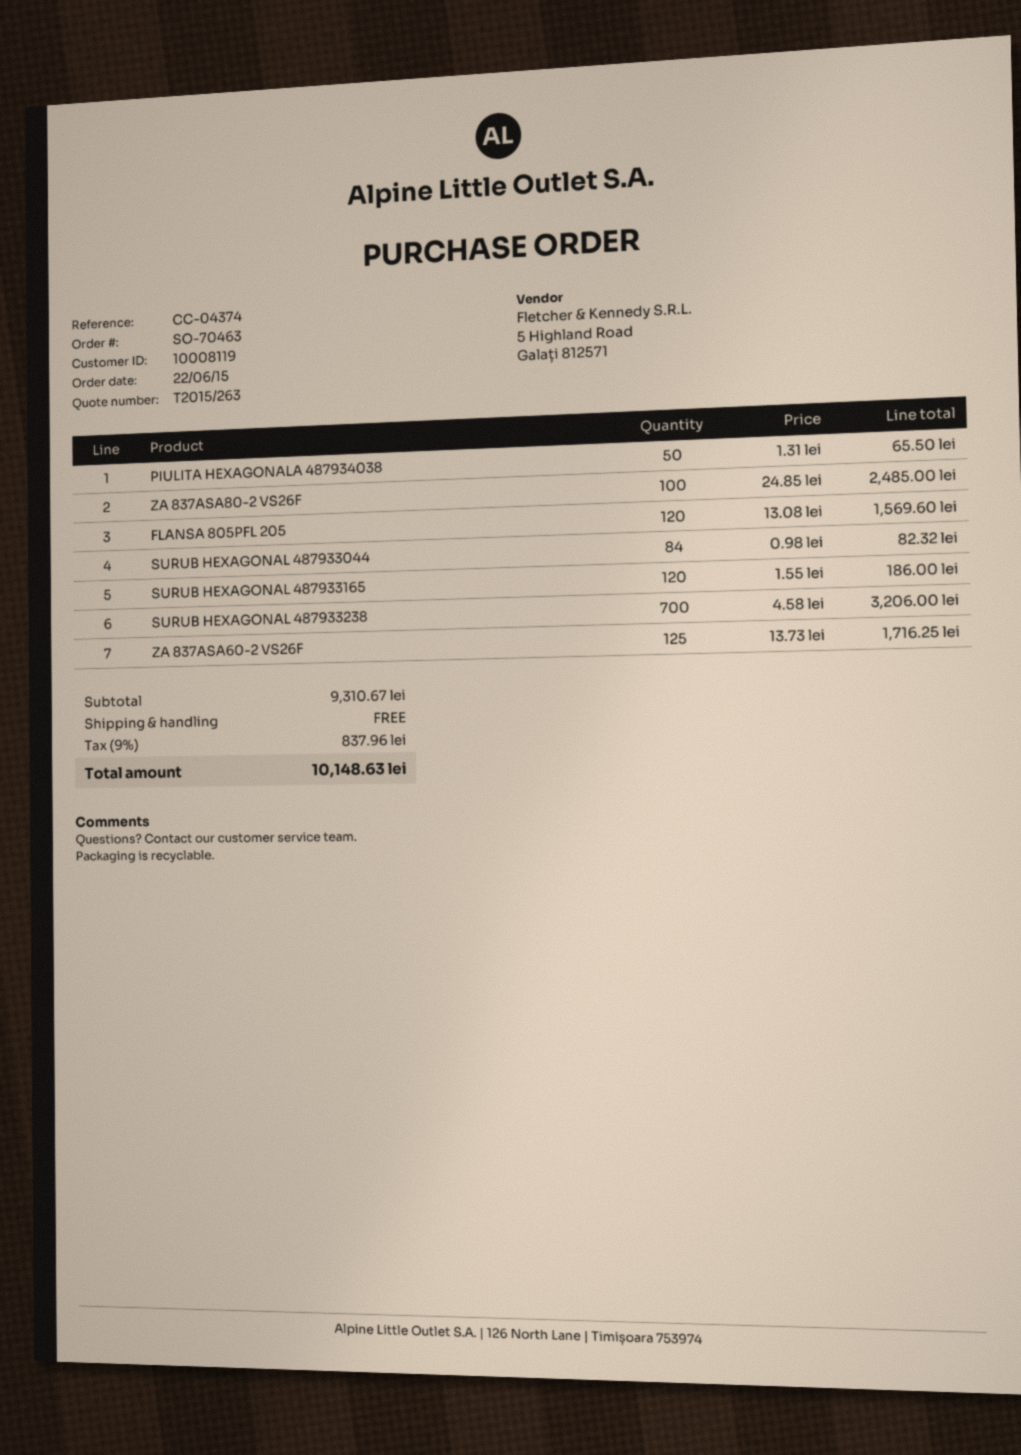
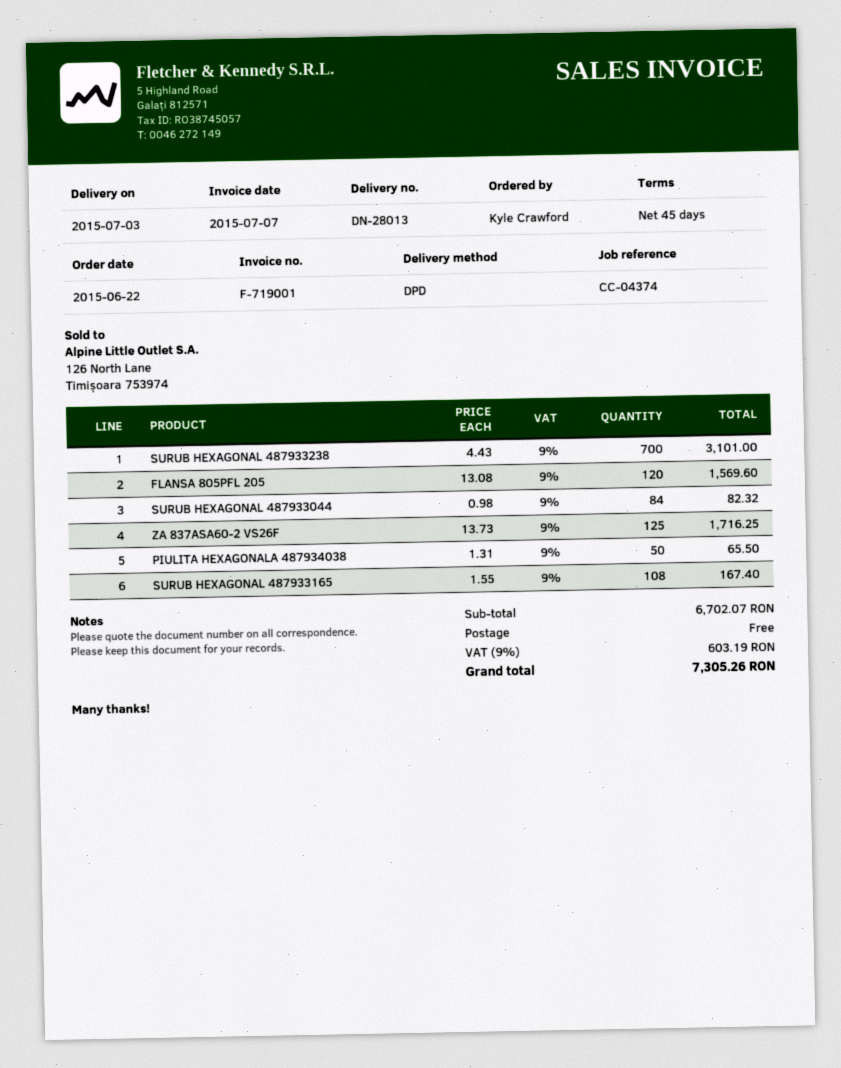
ZA 837ASA80-2 VS26F: 100 x 24.85 = 2485.00 -> none
SURUB HEXAGONAL 487933165: 120 x 1.55 = 186.00 -> 108 x 1.55 = 167.40
SURUB HEXAGONAL 487933238: 700 x 4.58 = 3206.00 -> 700 x 4.43 = 3101.00
subtotal: 9310.67 -> 6702.07
tax: 9% = 837.96 -> 9% = 603.19
total: 10148.63 -> 7305.26

